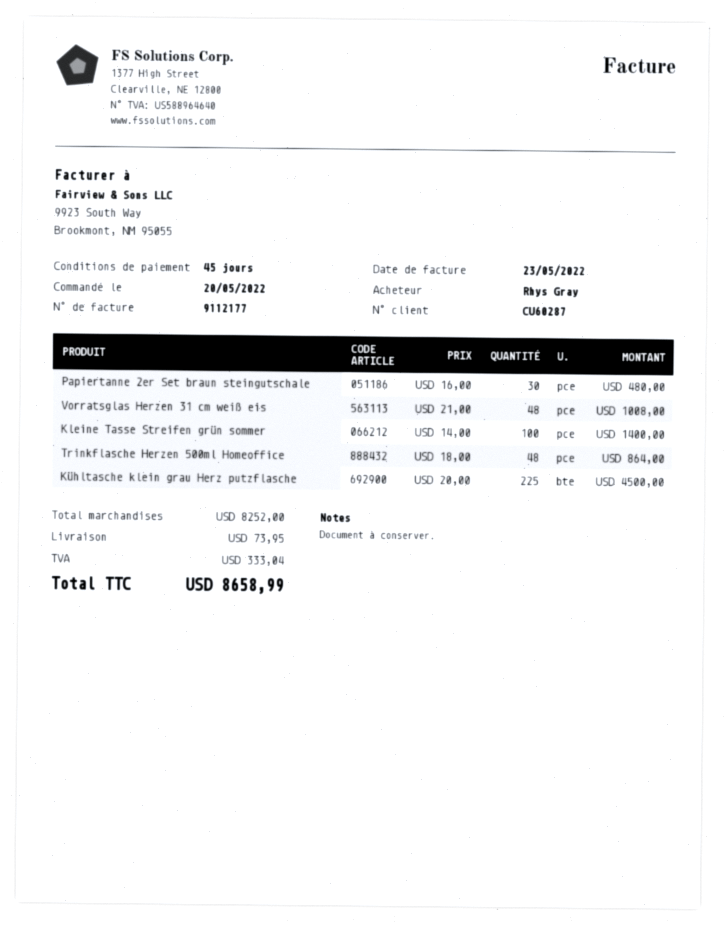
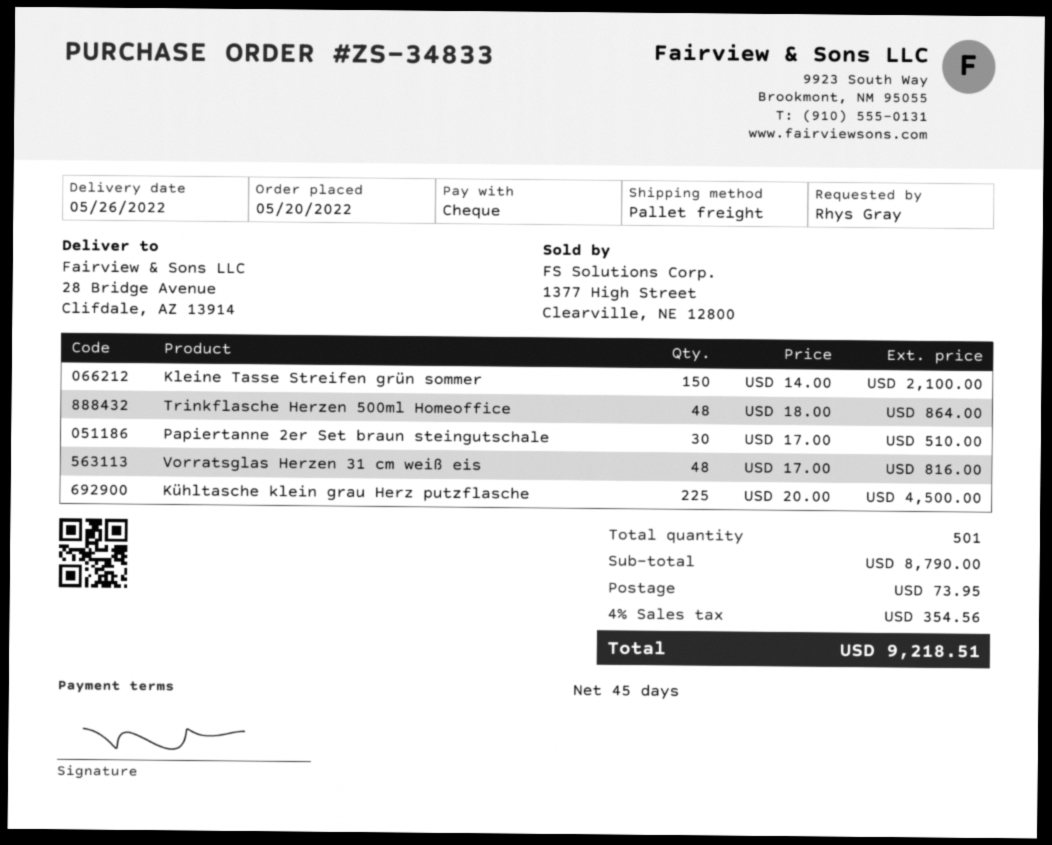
Papiertanne 2er Set braun steingutschale: 30 x 16.00 = 480.00 -> 30 x 17.00 = 510.00
Vorratsglas Herzen 31 cm weiß eis: 48 x 21.00 = 1008.00 -> 48 x 17.00 = 816.00
Kleine Tasse Streifen grün sommer: 100 x 14.00 = 1400.00 -> 150 x 14.00 = 2100.00
subtotal: 8252.00 -> 8790.00
tax: 333.04 -> 354.56
total: 8658.99 -> 9218.51

